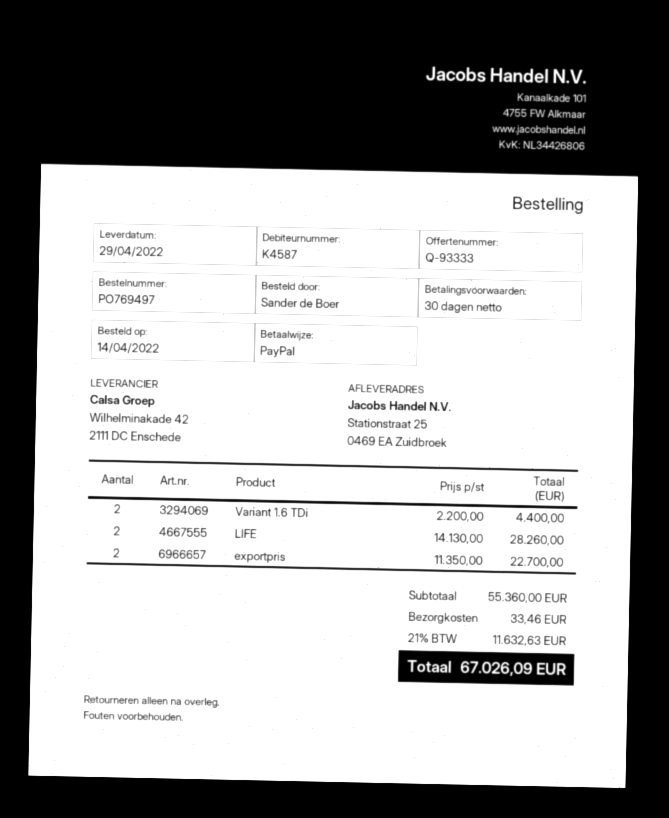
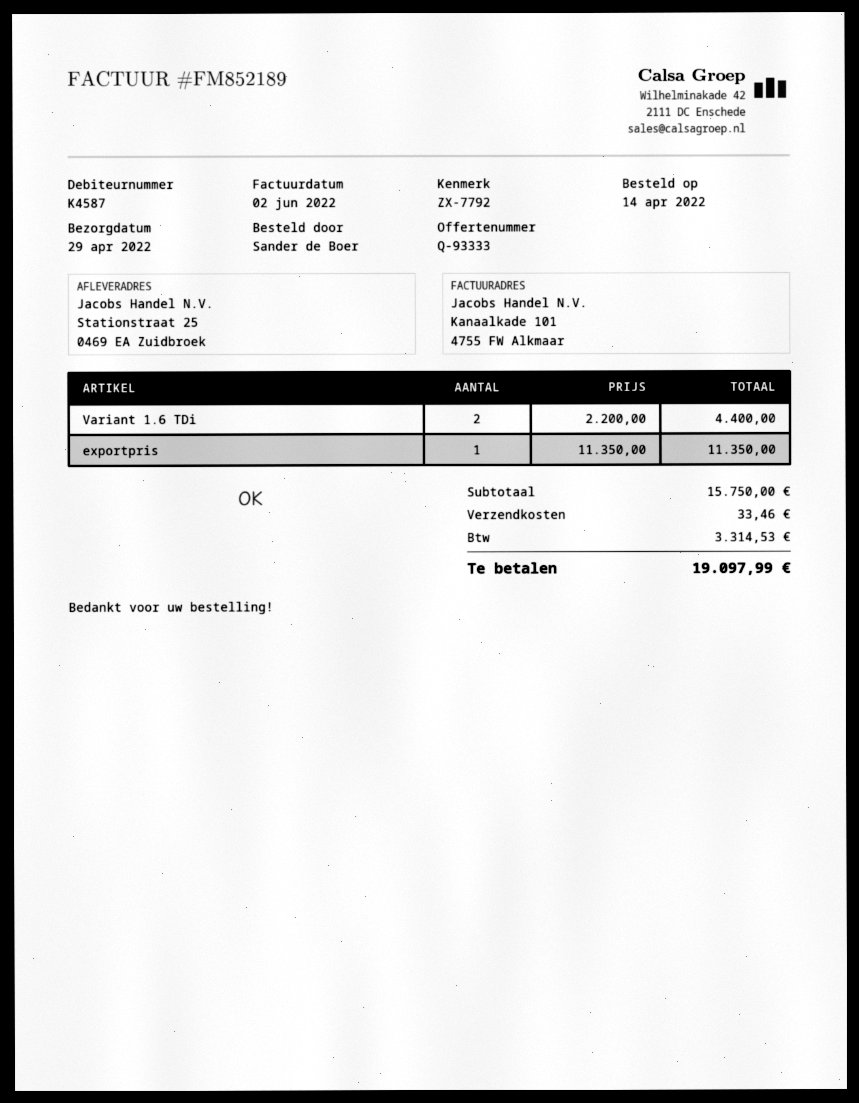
LIFE: 2 x 14130.00 = 28260.00 -> none
exportpris: 2 x 11350.00 = 22700.00 -> 1 x 11350.00 = 11350.00
subtotal: 55360.00 -> 15750.00
tax: 11632.63 -> 3314.53
total: 67026.09 -> 19097.99

